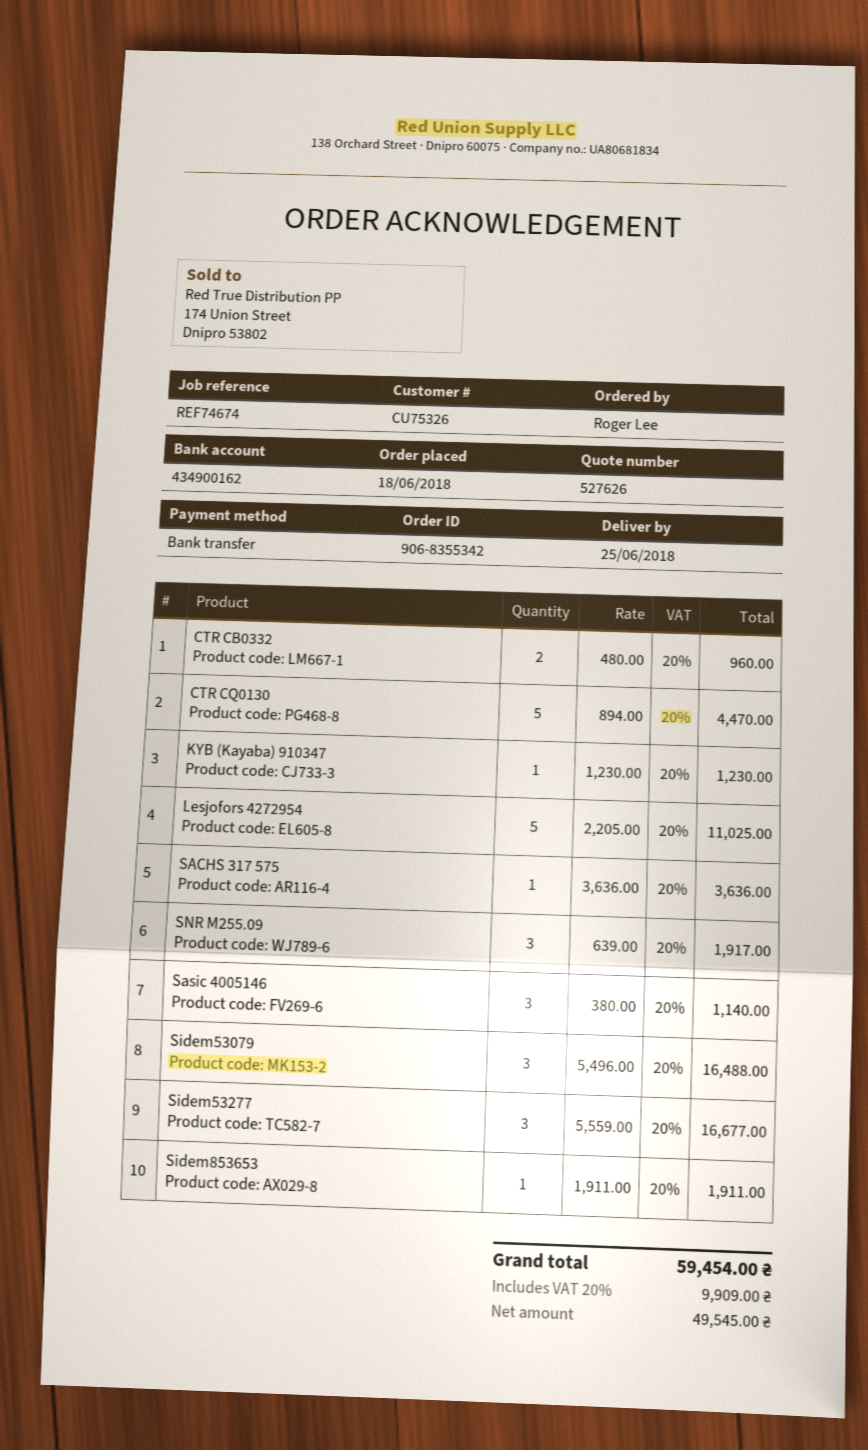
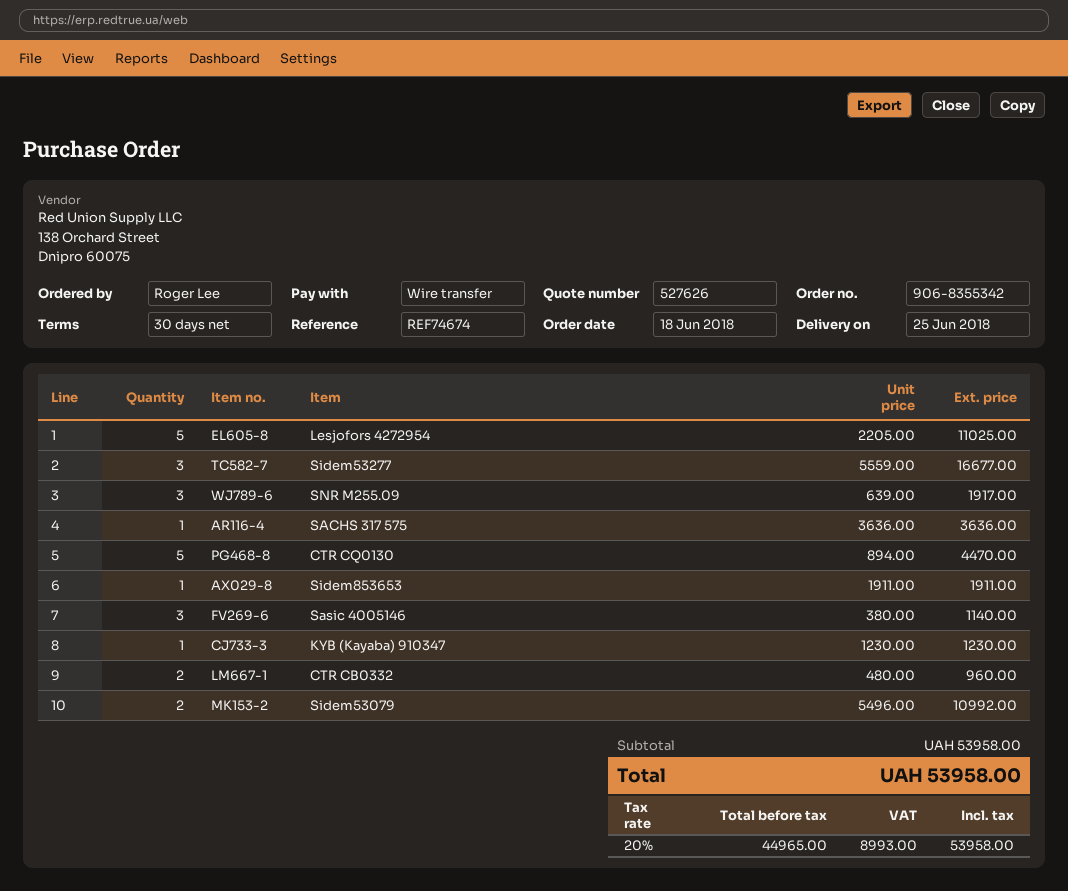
Sidem53079: 3 x 5496.00 = 16488.00 -> 2 x 5496.00 = 10992.00
net: 49545.00 -> 44965.00
tax: 20% = 9909.00 -> 20% = 8993.00
total: 59454.00 -> 53958.00

